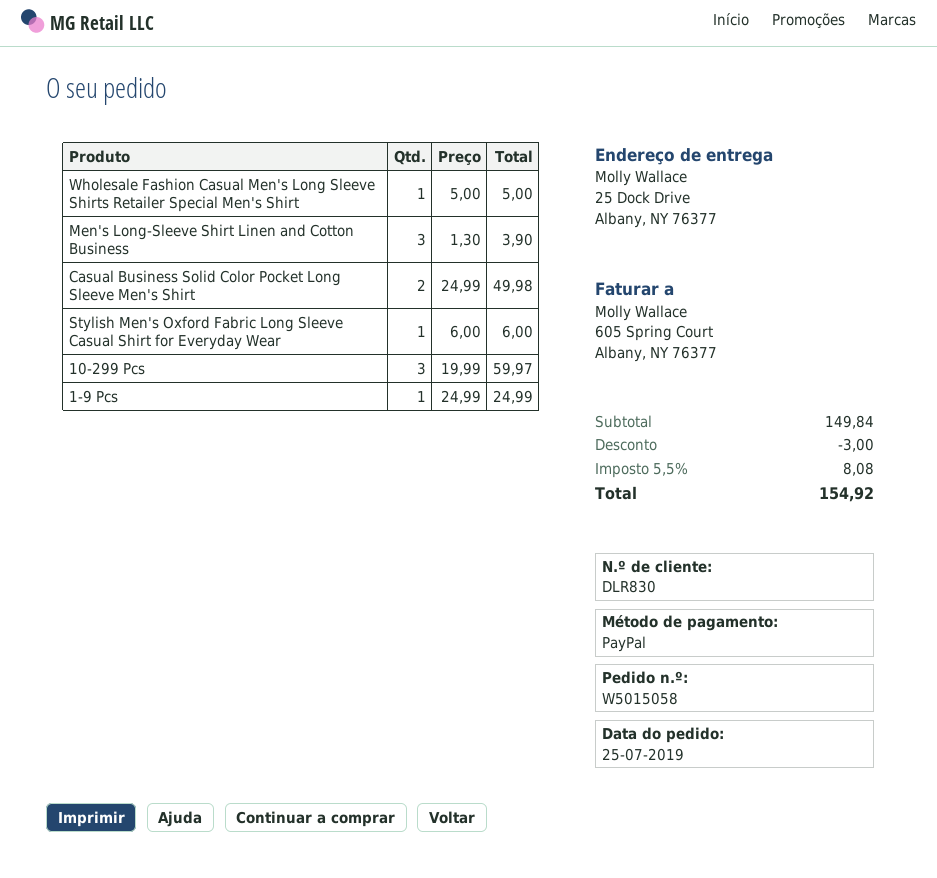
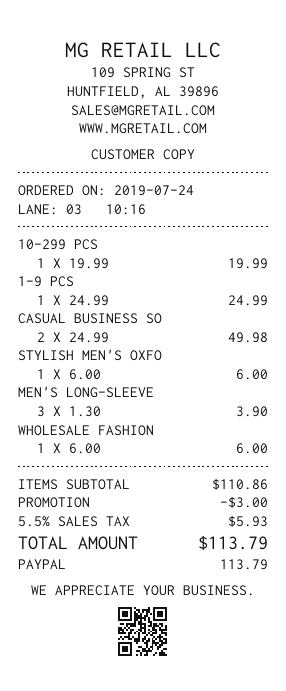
order date: 2019-07-25 -> 2019-07-24
Wholesale Fashion Casual Men's Long Sleeve Shirts Retailer Special Men's Shirt: 1 x 5.00 = 5.00 -> 1 x 6.00 = 6.00
10-299 Pcs: 3 x 19.99 = 59.97 -> 1 x 19.99 = 19.99
subtotal: 149.84 -> 110.86
tax: 5.5% = 8.08 -> 5.5% = 5.93
total: 154.92 -> 113.79

